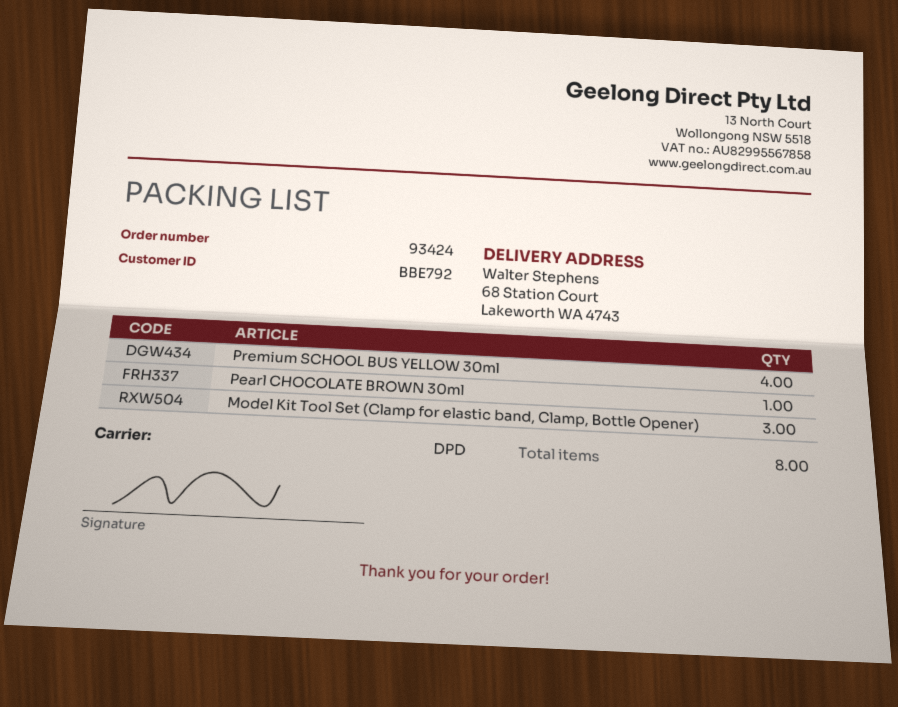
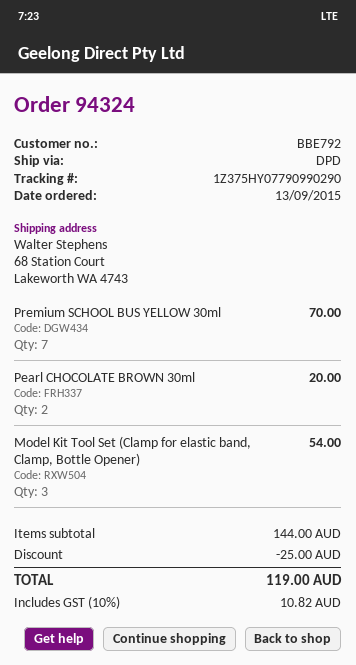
order number: 93424 -> 94324
Premium SCHOOL BUS YELLOW 30ml: 4 -> 7
Pearl CHOCOLATE BROWN 30ml: 1 -> 2

